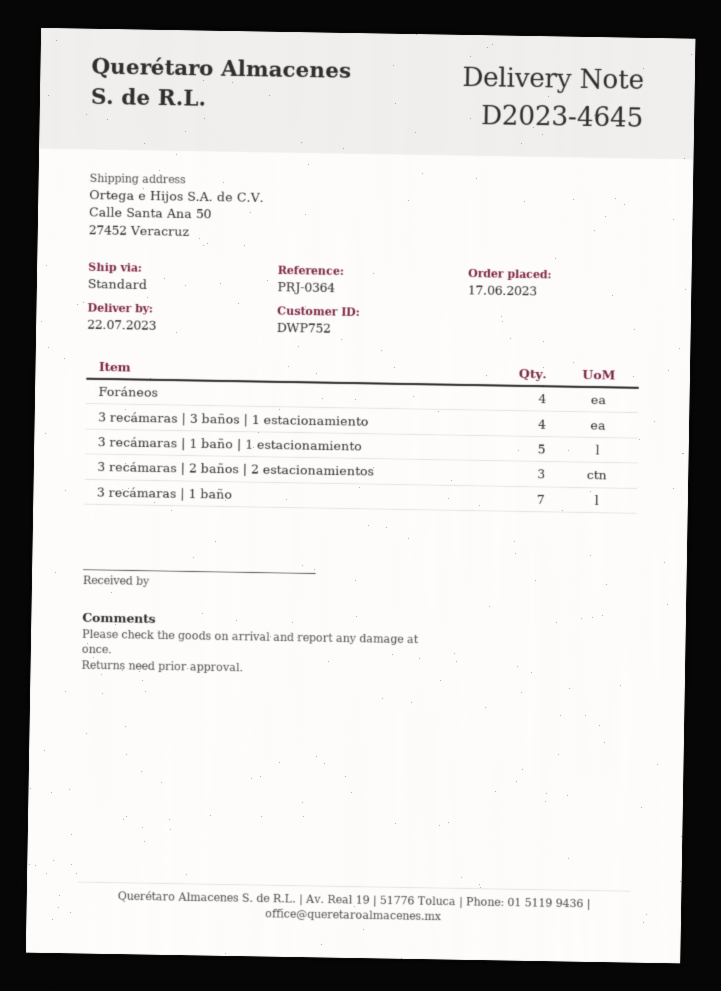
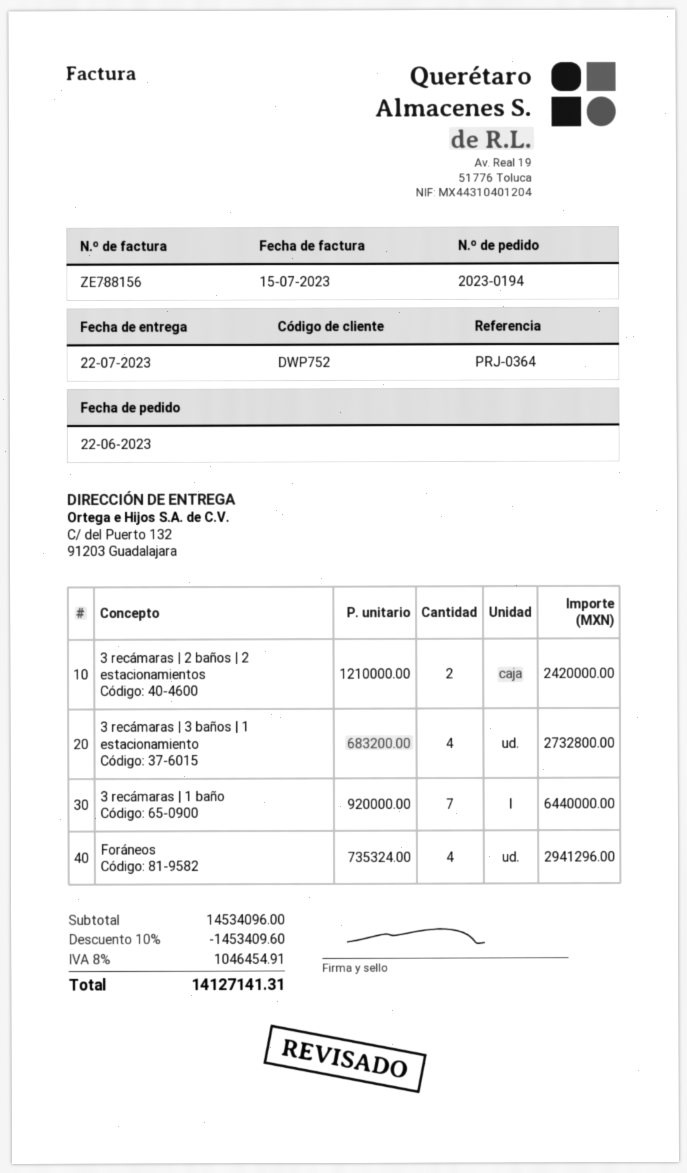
order date: 2023-06-17 -> 2023-06-22
ship to: Calle Santa Ana 50, 27452 Veracruz -> C/ del Puerto 132, 91203 Guadalajara
3 recámaras | 1 baño | 1 estacionamiento: 5 -> none
3 recámaras | 2 baños | 2 estacionamientos: 3 -> 2

